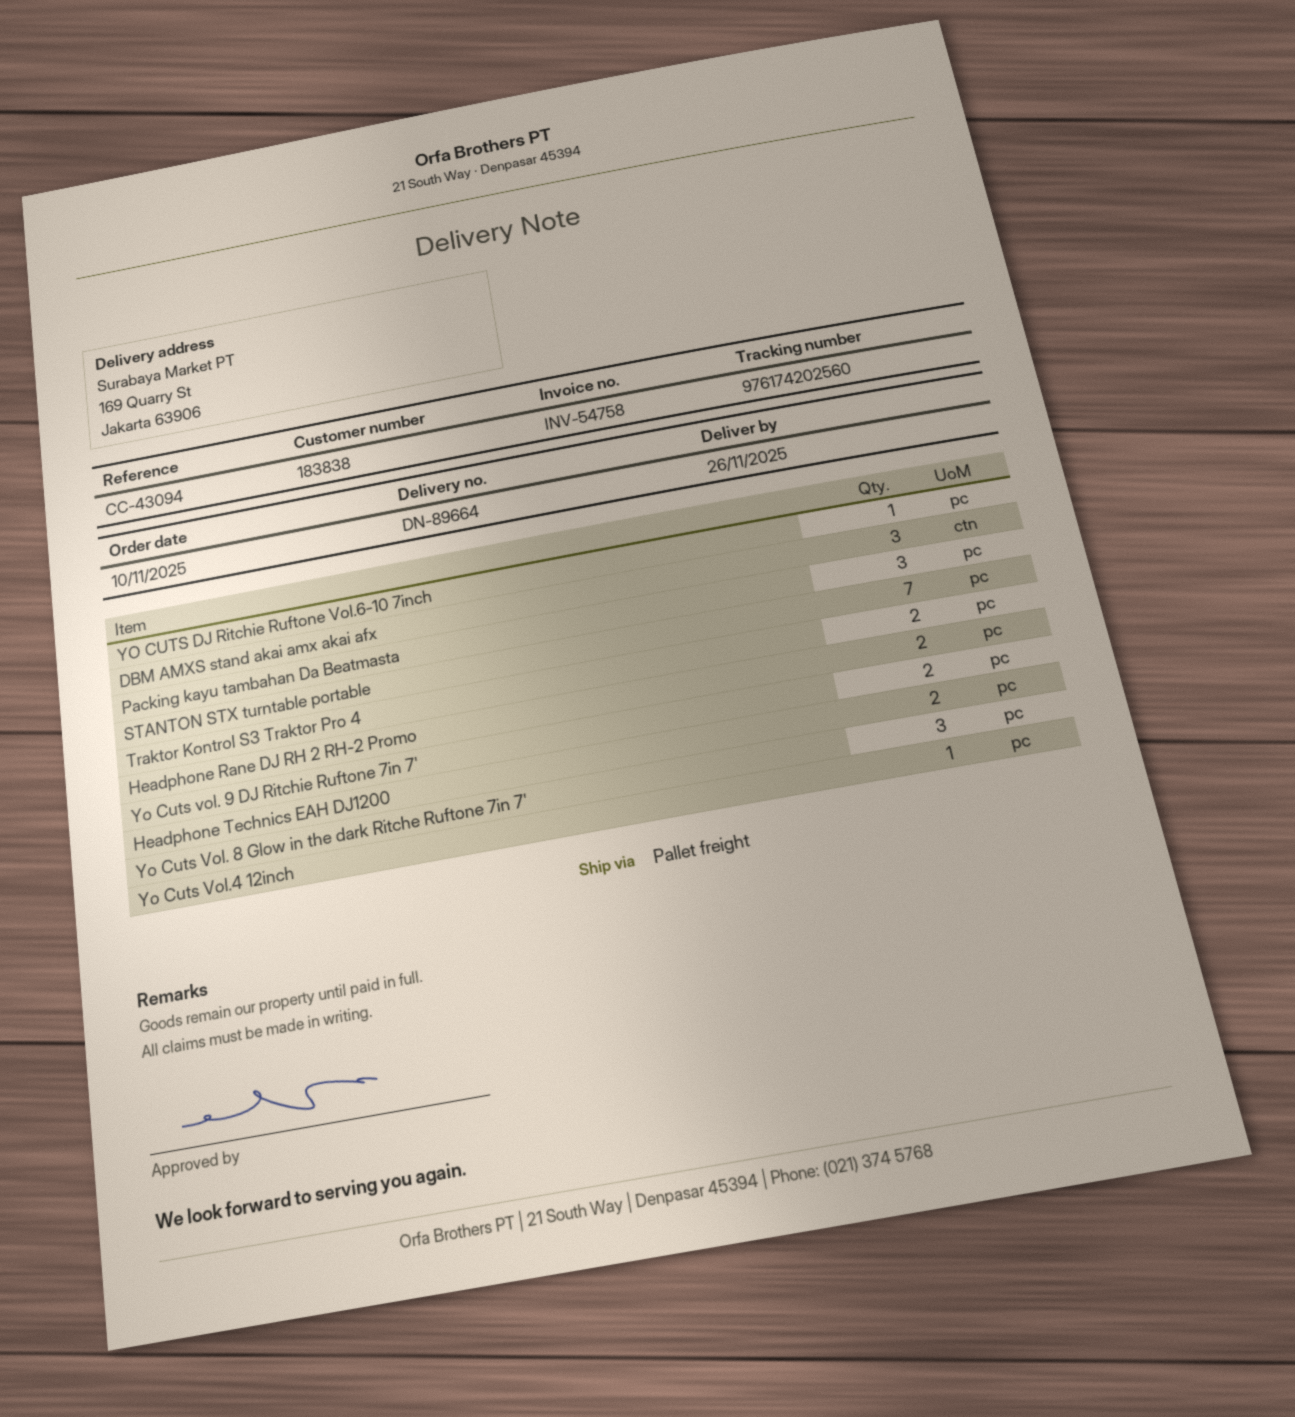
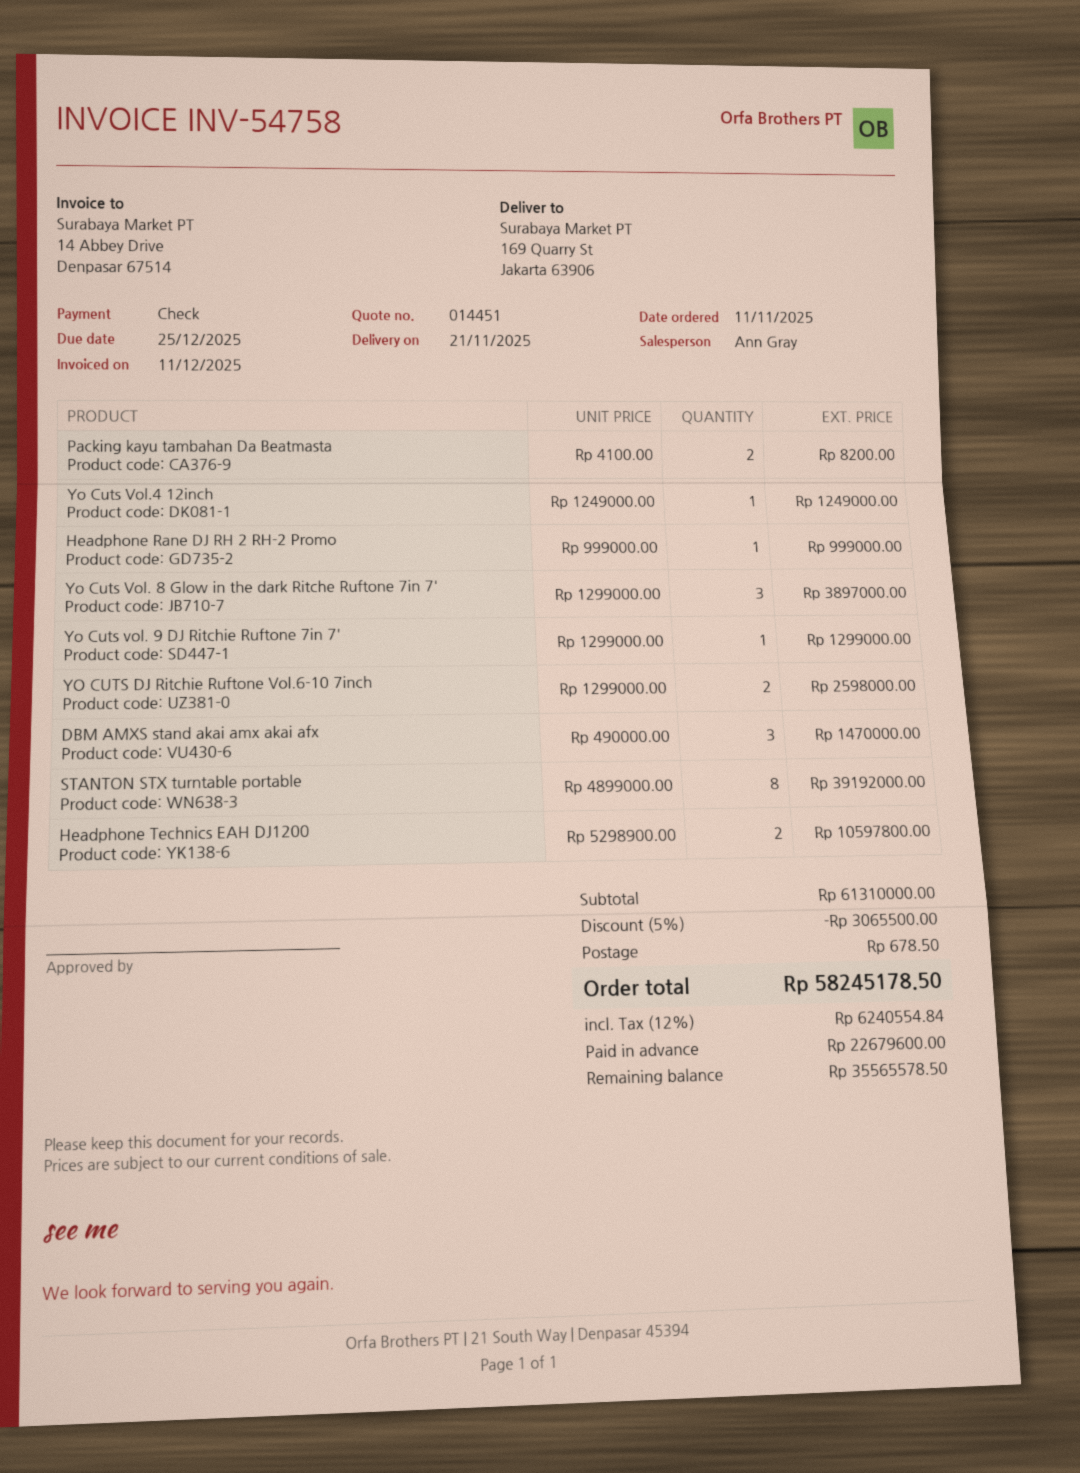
order date: 2025-11-10 -> 2025-11-11
delivery date: 2025-11-26 -> 2025-11-21
YO CUTS DJ Ritchie Ruftone Vol.6-10 7inch: 1 -> 2
Packing kayu tambahan Da Beatmasta: 3 -> 2
STANTON STX turntable portable: 7 -> 8
Traktor Kontrol S3 Traktor Pro 4: 2 -> none
Headphone Rane DJ RH 2 RH-2 Promo: 2 -> 1
Yo Cuts vol. 9 DJ Ritchie Ruftone 7in 7': 2 -> 1

